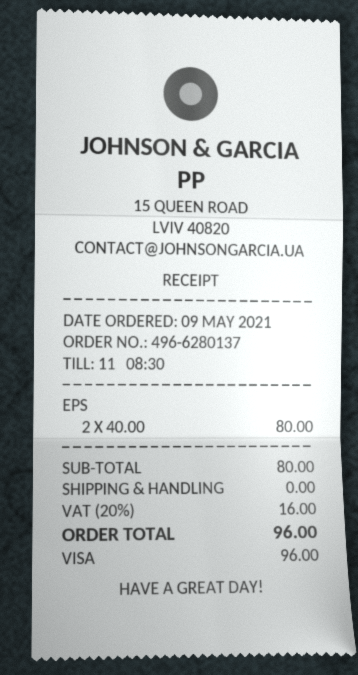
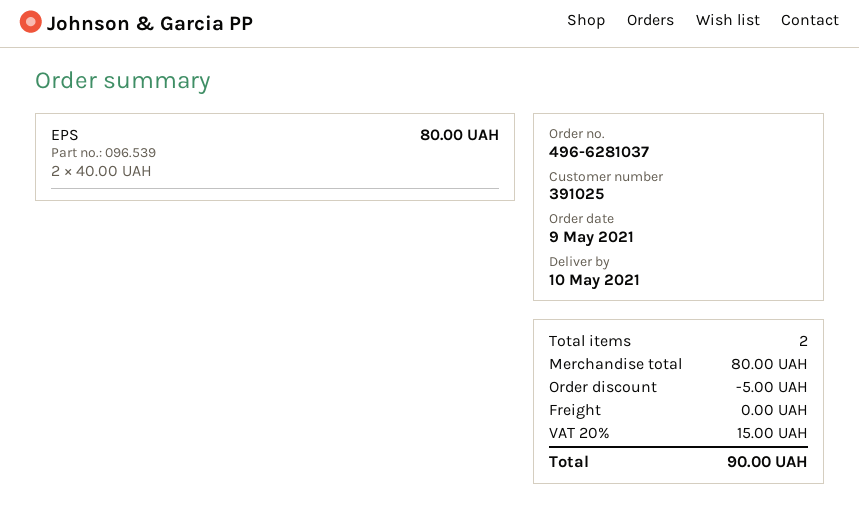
order number: 496-6280137 -> 496-6281037
discount: none -> 5.00
tax: 20% = 16.00 -> 20% = 15.00
total: 96.00 -> 90.00

